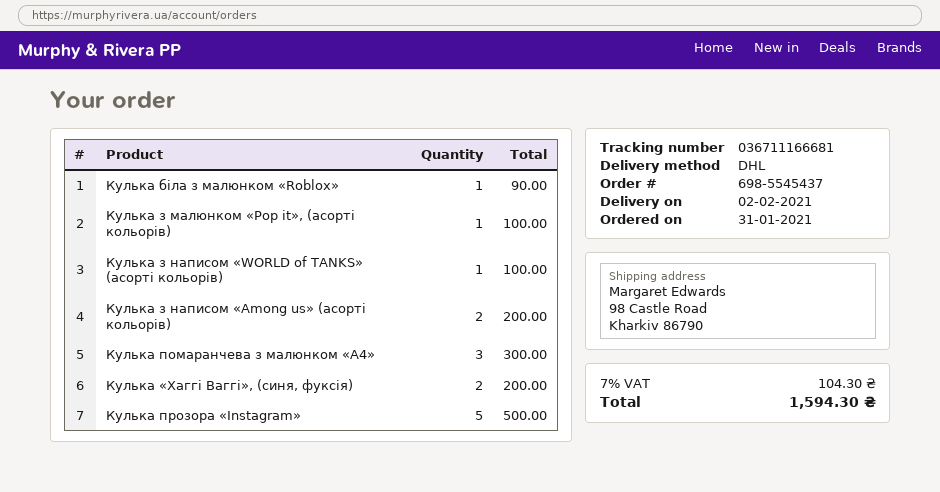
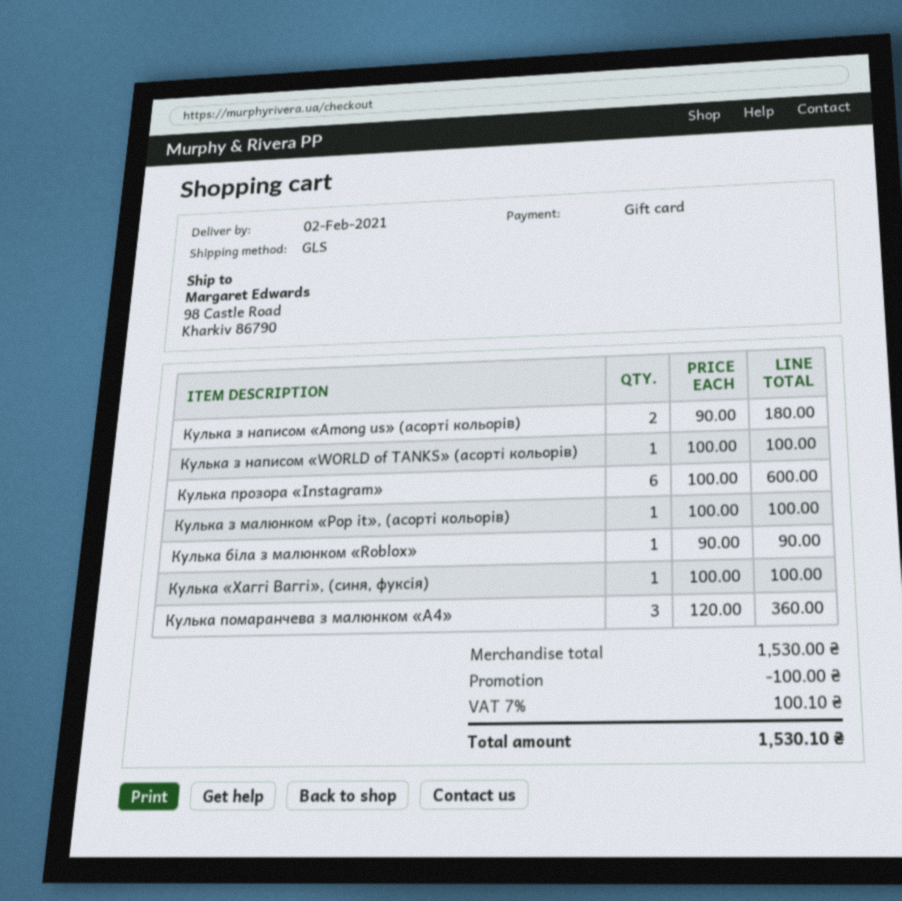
shipping method: DHL -> GLS
Кулька з написом «Among us» (асорті кольорів): 2 for 200.00 -> 2 for 180.00
Кулька помаранчева з малюнком «А4»: 3 for 300.00 -> 3 for 360.00
Кулька «Хаггі Ваггі», (синя, фуксія): 2 for 200.00 -> 1 for 100.00
Кулька прозора «Instagram»: 5 for 500.00 -> 6 for 600.00
discount: none -> 100.00
tax: 7% = 104.30 -> 7% = 100.10
total: 1594.30 -> 1530.10

